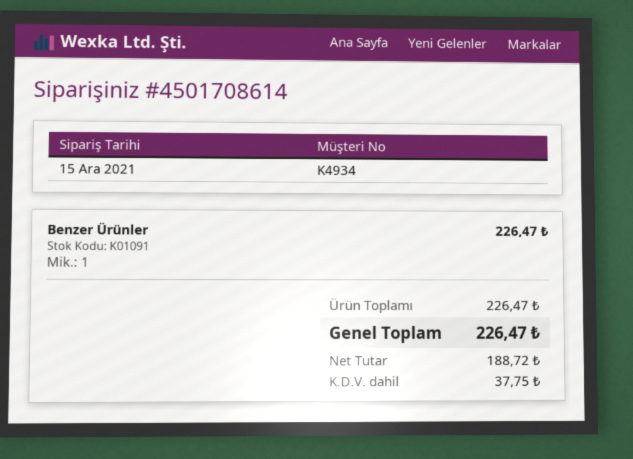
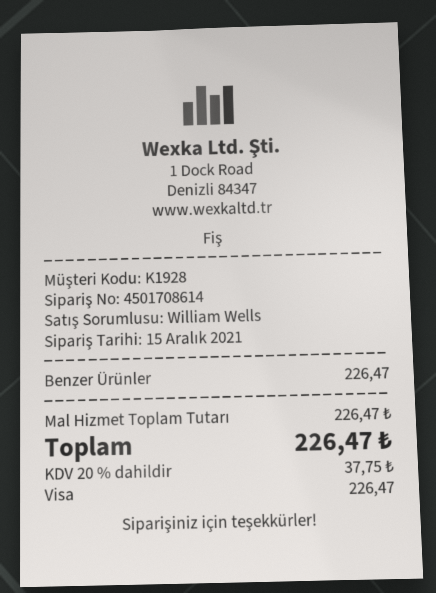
customer number: K4934 -> K1928

